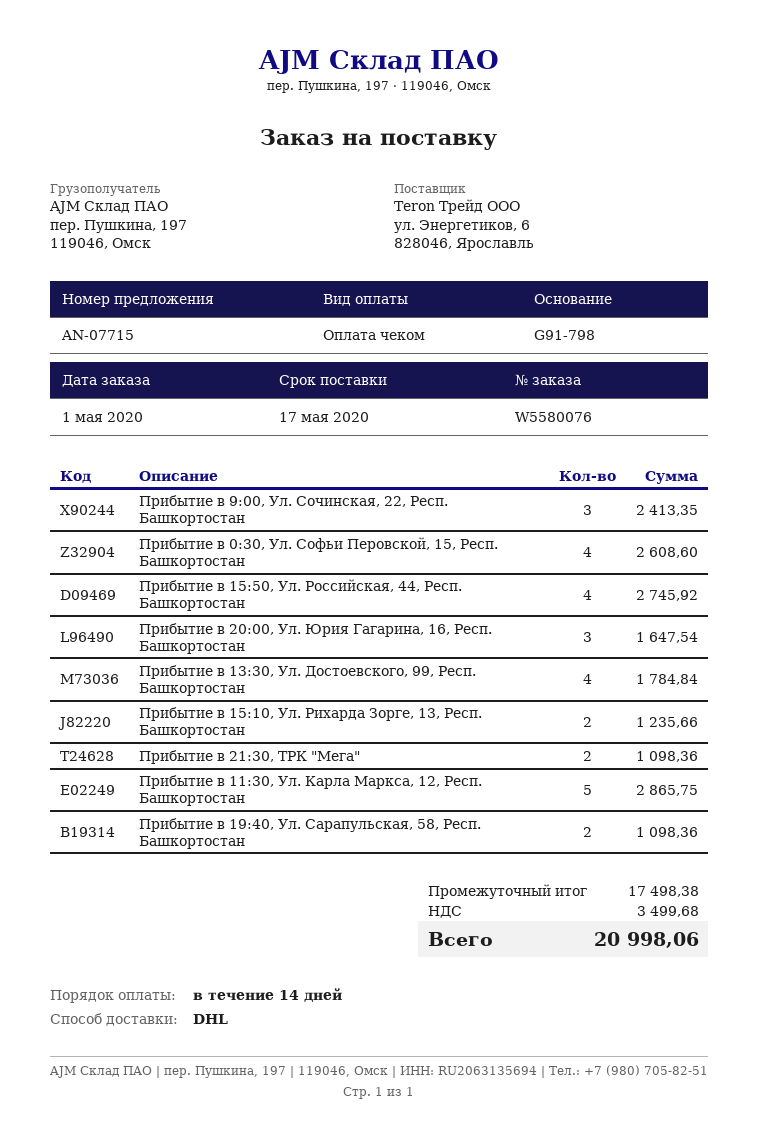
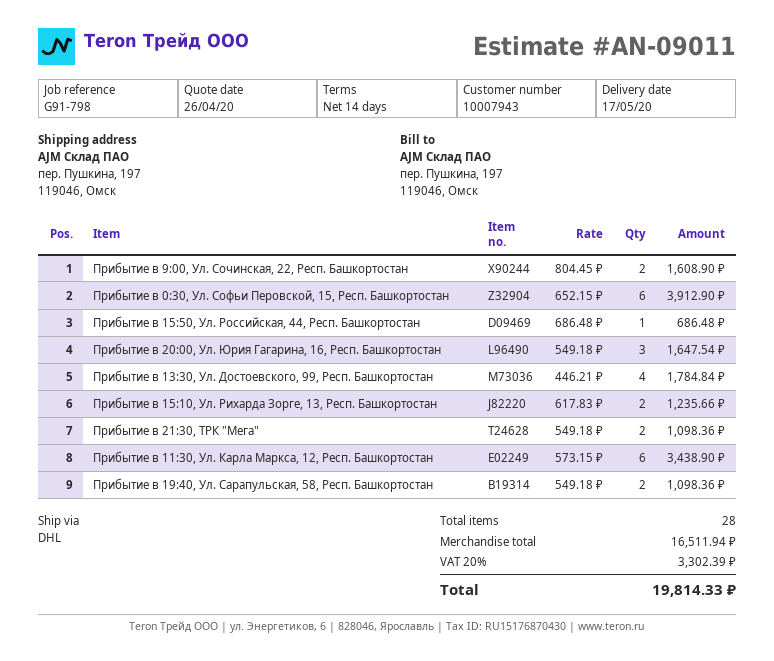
quote number: AN-07715 -> AN-09011
Прибытие в 9:00, Ул. Сочинская, 22, Респ. Башкортостан: 3 for 2413.35 -> 2 for 1608.90
Прибытие в 0:30, Ул. Софьи Перовской, 15, Респ. Башкортостан: 4 for 2608.60 -> 6 for 3912.90
Прибытие в 15:50, Ул. Российская, 44, Респ. Башкортостан: 4 for 2745.92 -> 1 for 686.48
Прибытие в 11:30, Ул. Карла Маркса, 12, Респ. Башкортостан: 5 for 2865.75 -> 6 for 3438.90
subtotal: 17498.38 -> 16511.94
tax: 3499.68 -> 3302.39
total: 20998.06 -> 19814.33

